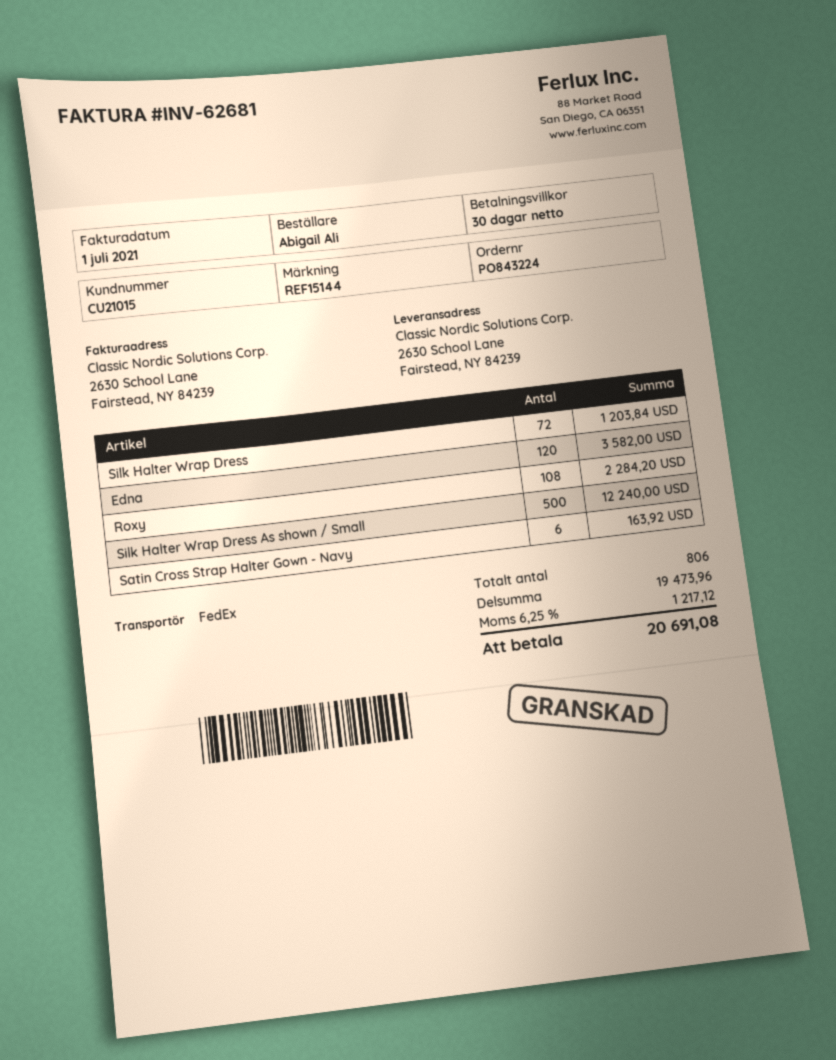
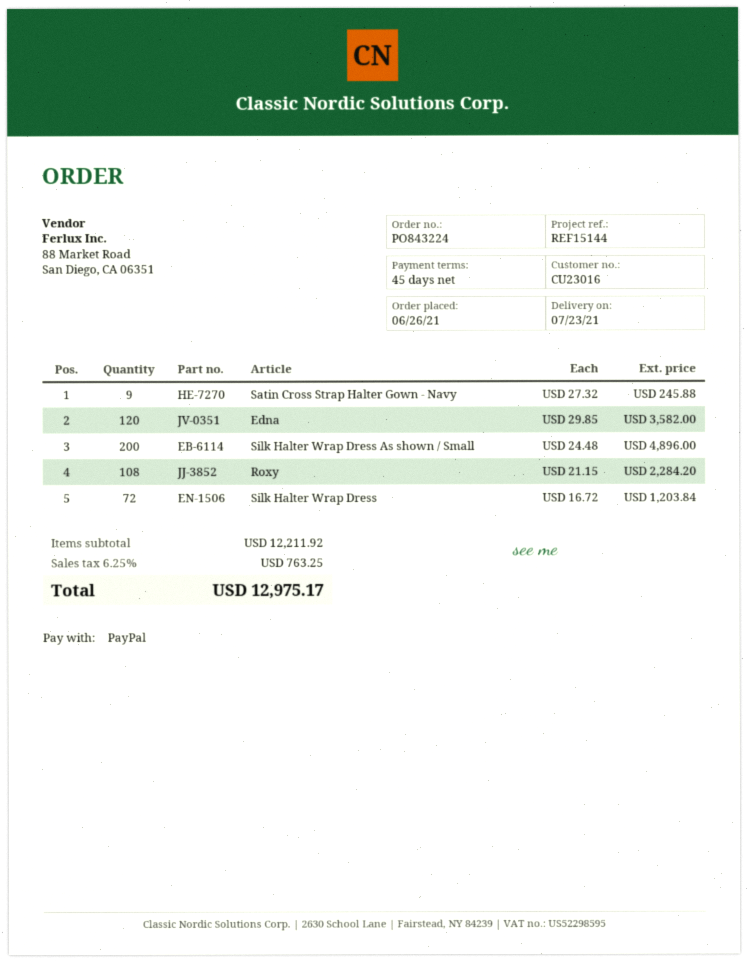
payment terms: 30 days -> 45 days
customer number: CU21015 -> CU23016
Silk Halter Wrap Dress As shown / Small: 500 for 12240.00 -> 200 for 4896.00
Satin Cross Strap Halter Gown - Navy: 6 for 163.92 -> 9 for 245.88
subtotal: 19473.96 -> 12211.92
tax: 6.25% = 1217.12 -> 6.25% = 763.25
total: 20691.08 -> 12975.17

